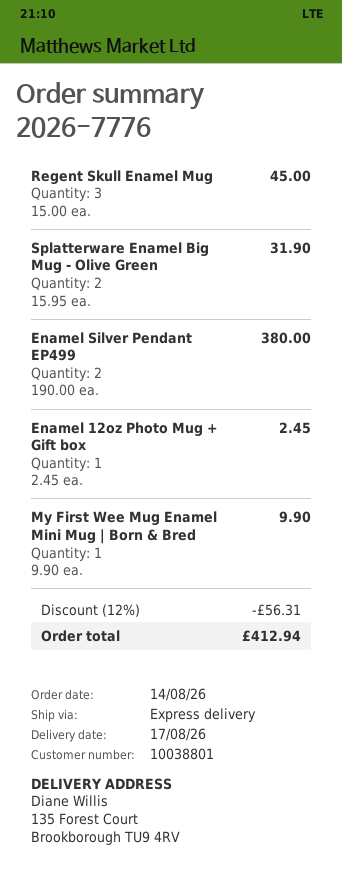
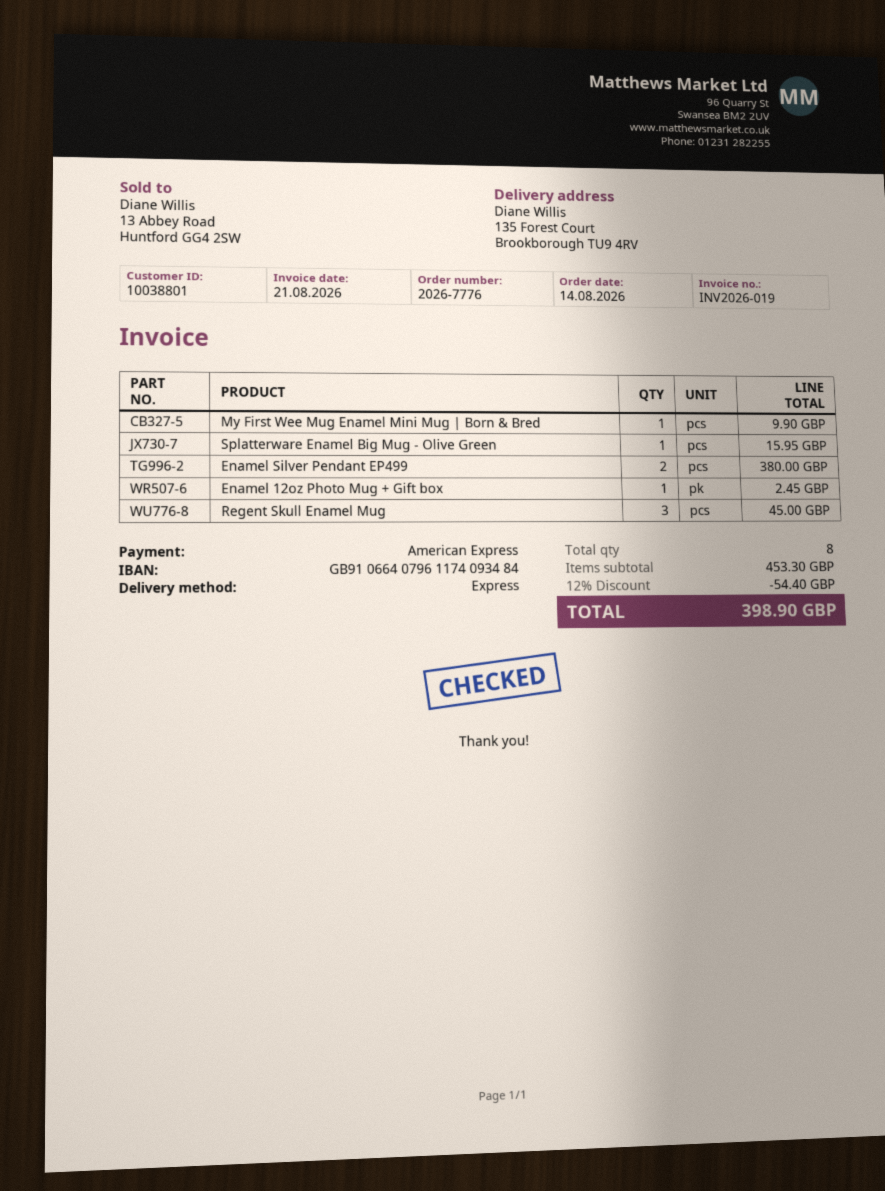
Splatterware Enamel Big Mug - Olive Green: 2 for 31.90 -> 1 for 15.95
discount: 12% = 56.31 -> 12% = 54.40
total: 412.94 -> 398.90

